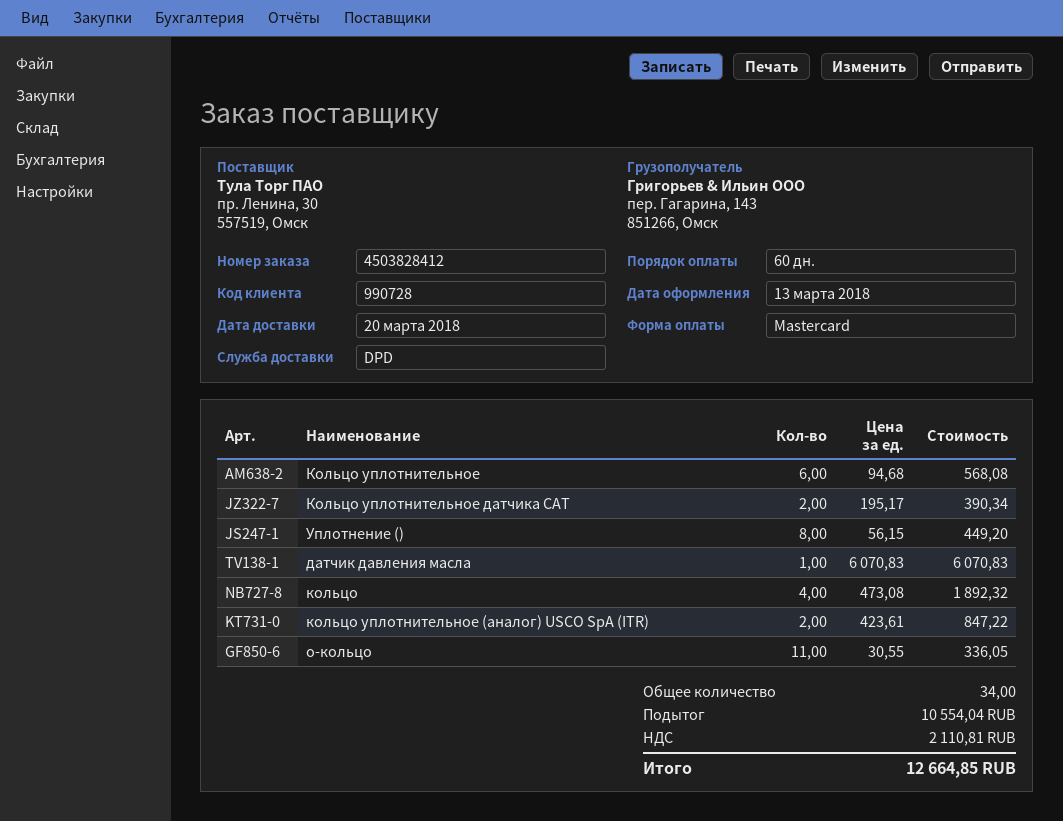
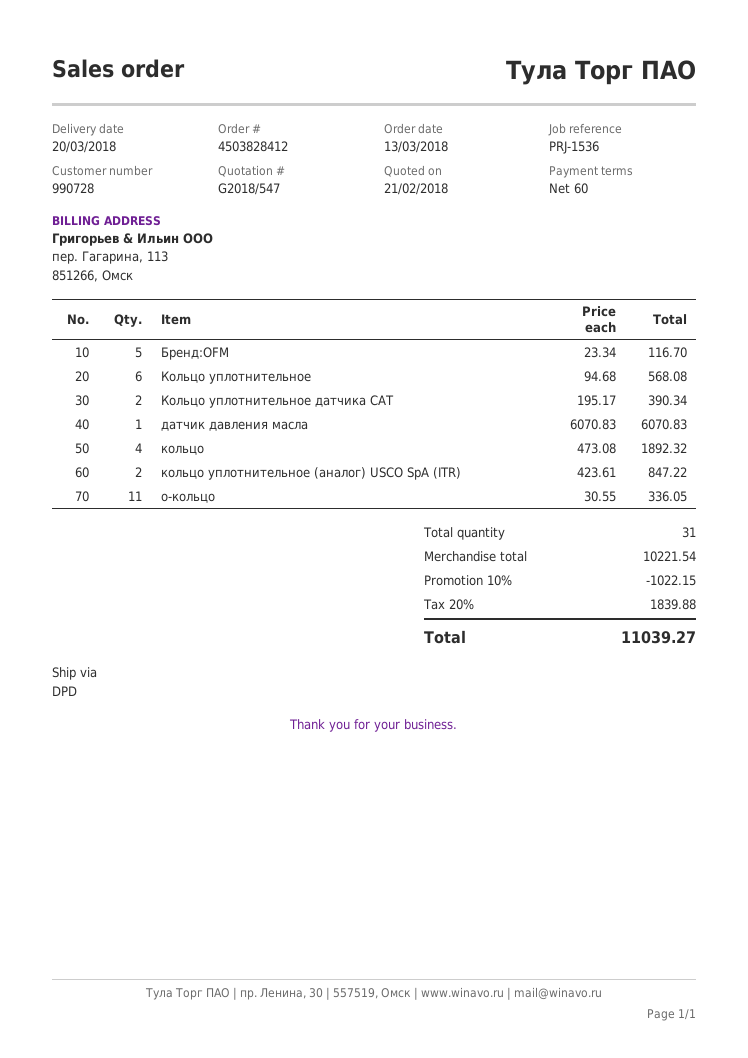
Уплотнение (): 8 x 56.15 = 449.20 -> none
Бренд:OFM: none -> 5 x 23.34 = 116.70
total quantity: 34 -> 31
subtotal: 10554.04 -> 10221.54
discount: none -> 10% = 1022.15
tax: 2110.81 -> 1839.88
total: 12664.85 -> 11039.27

